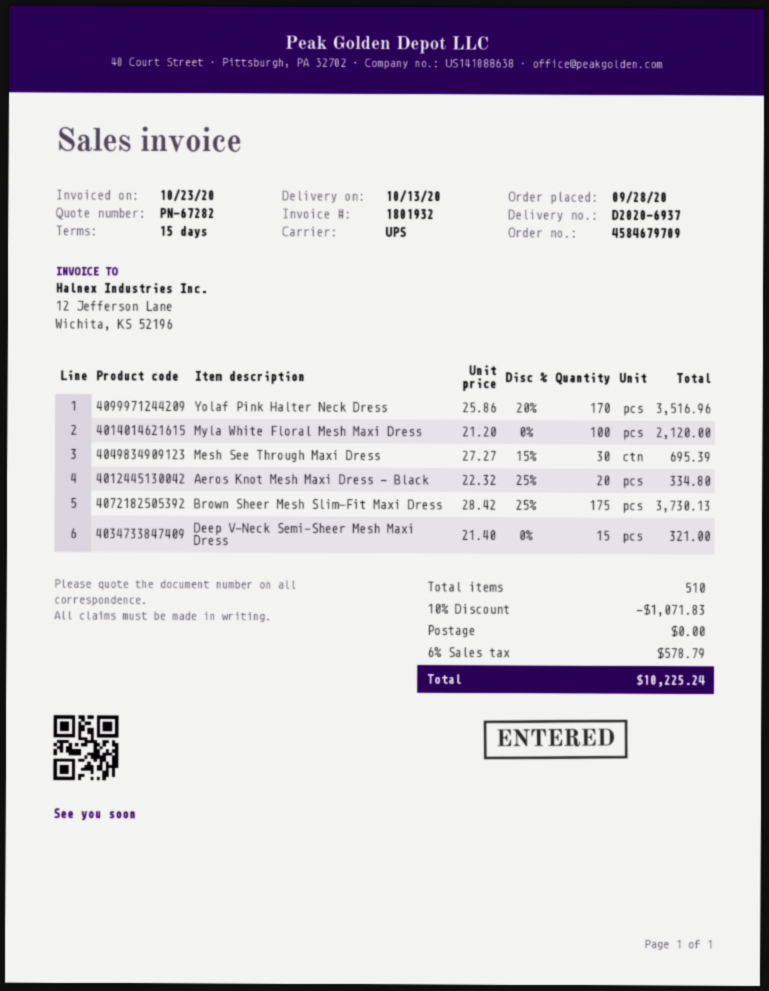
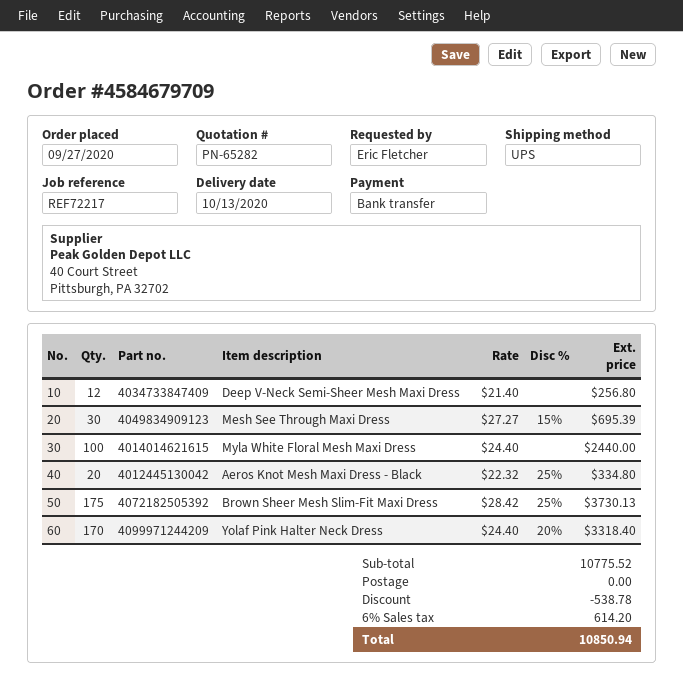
quote number: PN-67282 -> PN-65282
order date: 2020-09-28 -> 2020-09-27
Yolaf Pink Halter Neck Dress: 170 x 25.86 - 20% = 3516.96 -> 170 x 24.40 - 20% = 3318.40
Myla White Floral Mesh Maxi Dress: 100 x 21.20 = 2120.00 -> 100 x 24.40 = 2440.00
Deep V-Neck Semi-Sheer Mesh Maxi Dress: 15 x 21.40 = 321.00 -> 12 x 21.40 = 256.80
discount: 1071.83 -> 538.78
tax: 6% = 578.79 -> 6% = 614.20
total: 10225.24 -> 10850.94

